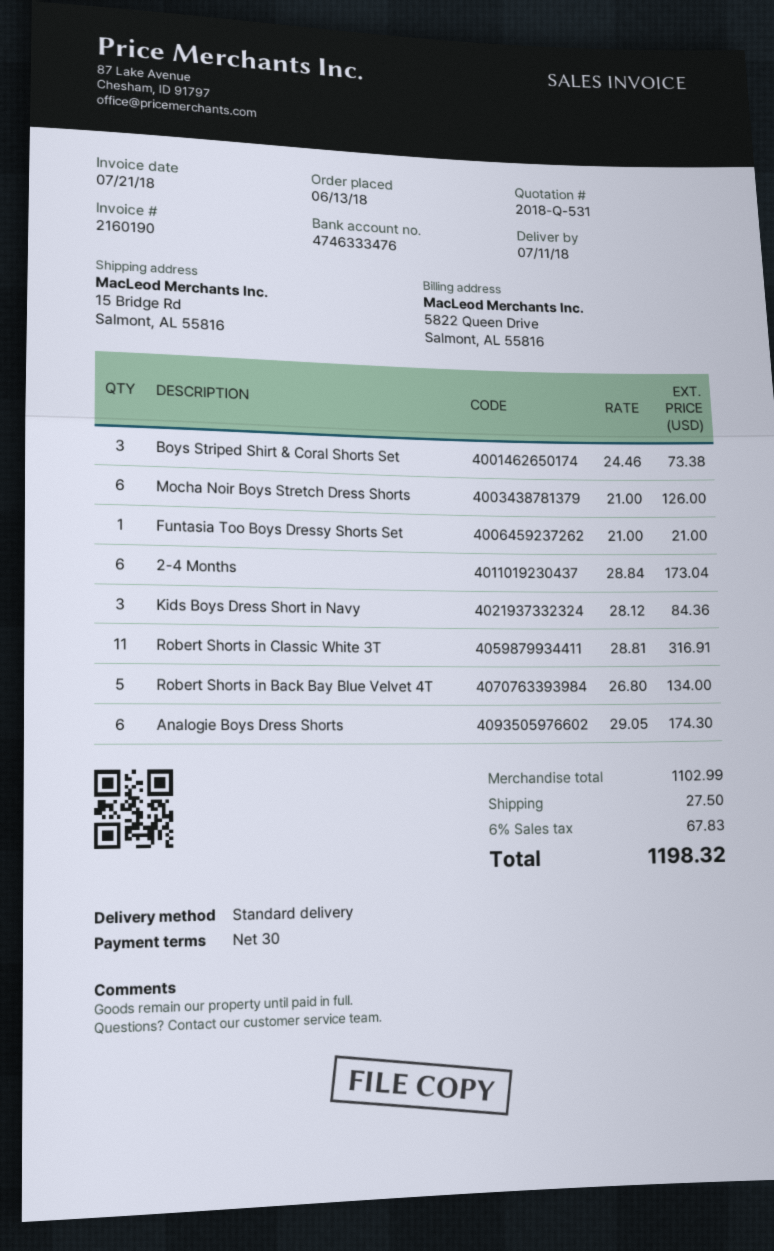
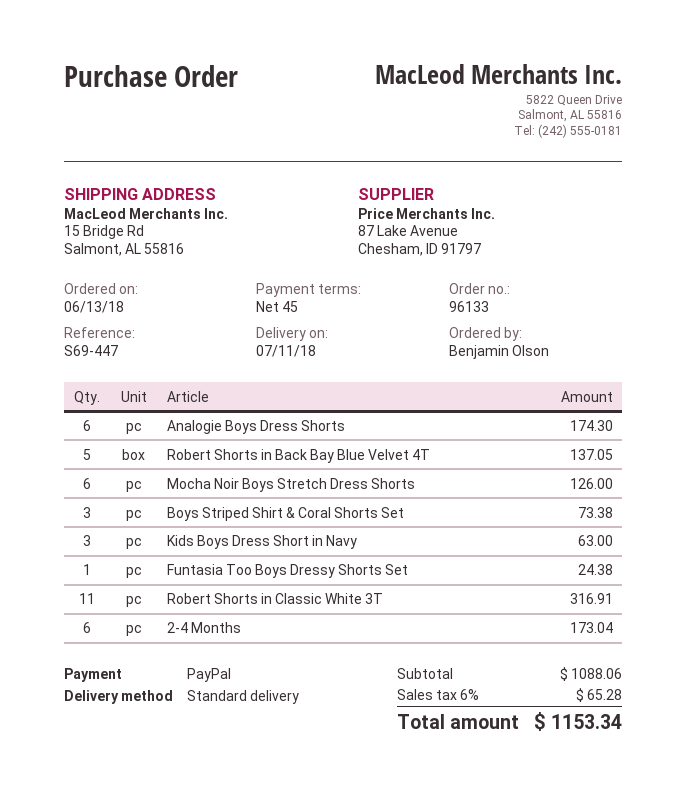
payment terms: 30 days -> 45 days
Funtasia Too Boys Dressy Shorts Set: 1 for 21.00 -> 1 for 24.38
Kids Boys Dress Short in Navy: 3 for 84.36 -> 3 for 63.00
Robert Shorts in Back Bay Blue Velvet 4T: 5 for 134.00 -> 5 for 137.05
subtotal: 1102.99 -> 1088.06
shipping: 27.50 -> none
tax: 6% = 67.83 -> 6% = 65.28
total: 1198.32 -> 1153.34

